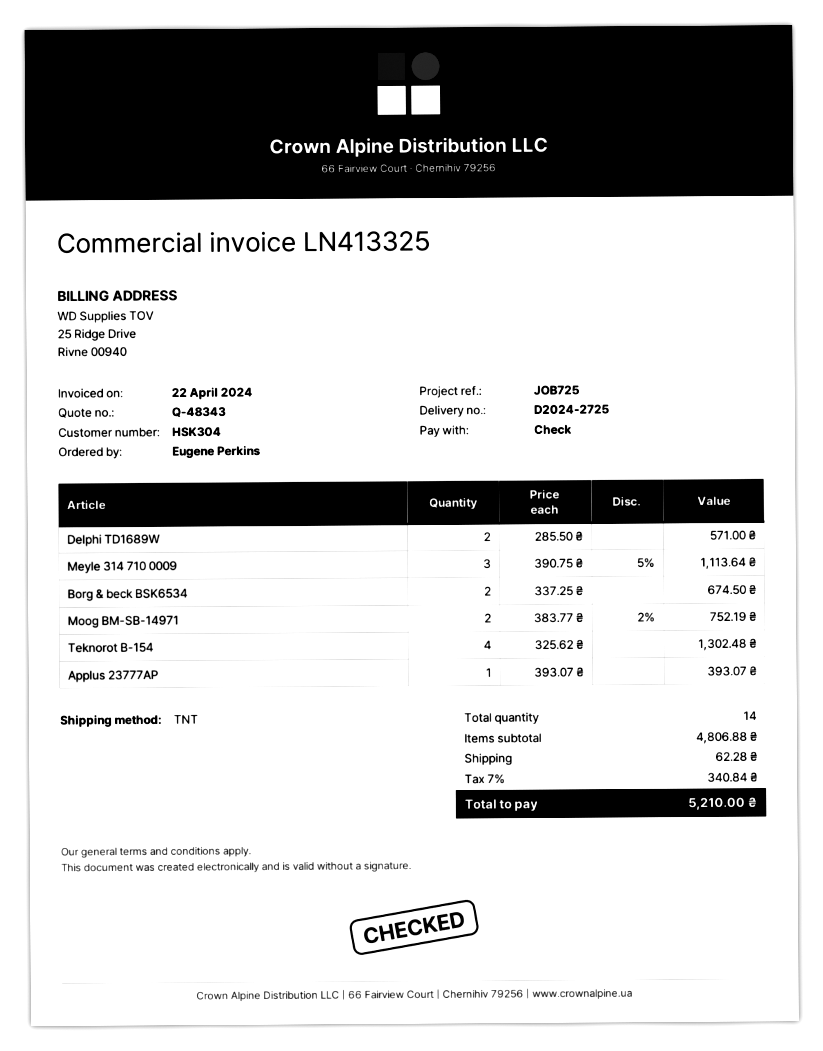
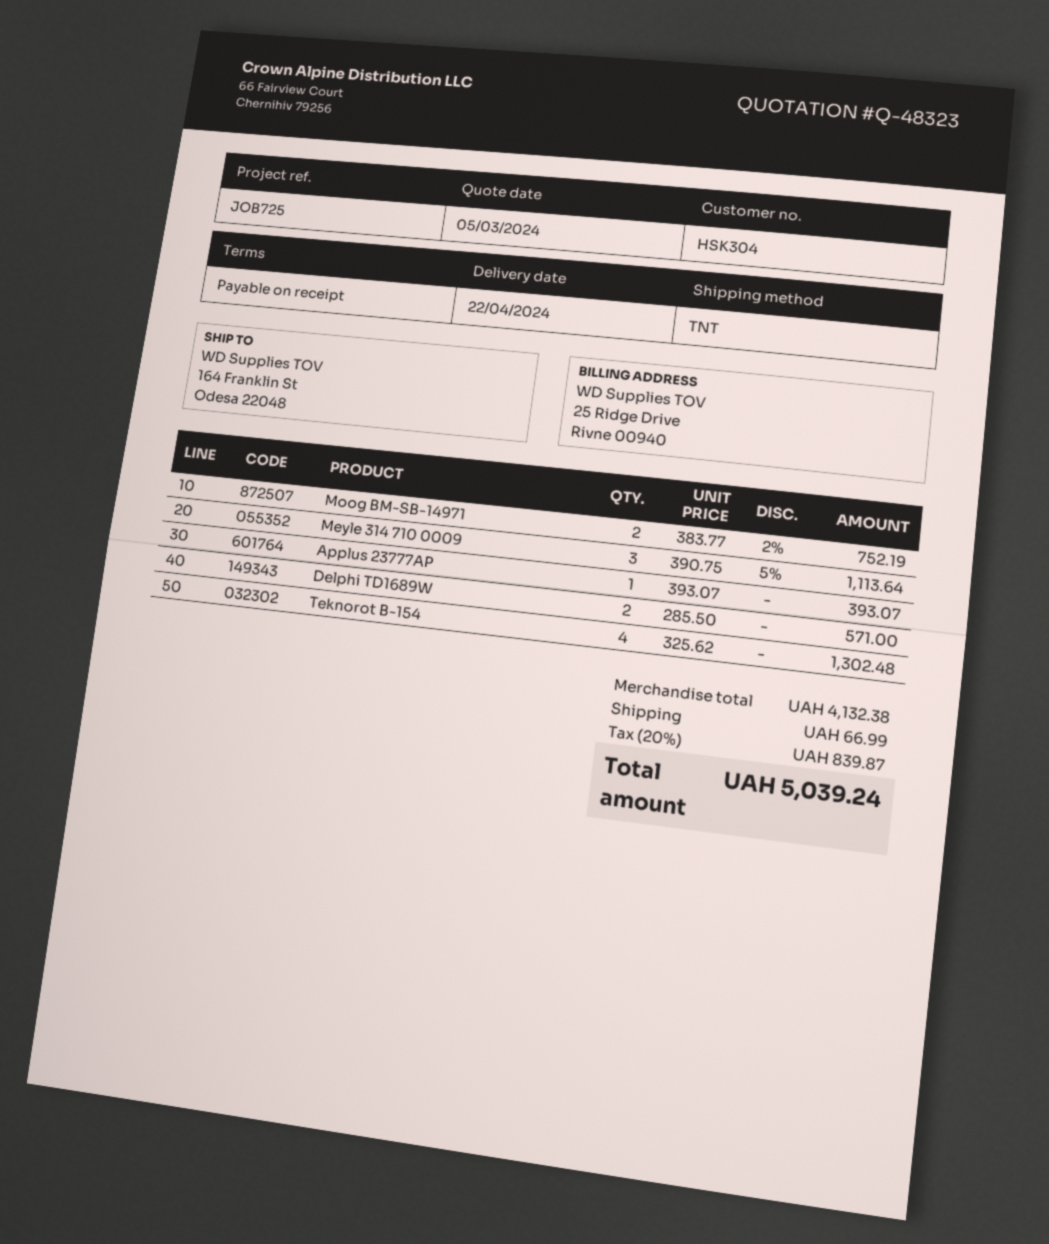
quote number: Q-48343 -> Q-48323
Borg & beck BSK6534: 2 x 337.25 = 674.50 -> none
subtotal: 4806.88 -> 4132.38
shipping: 62.28 -> 66.99
tax: 7% = 340.84 -> 20% = 839.87
total: 5210.00 -> 5039.24

